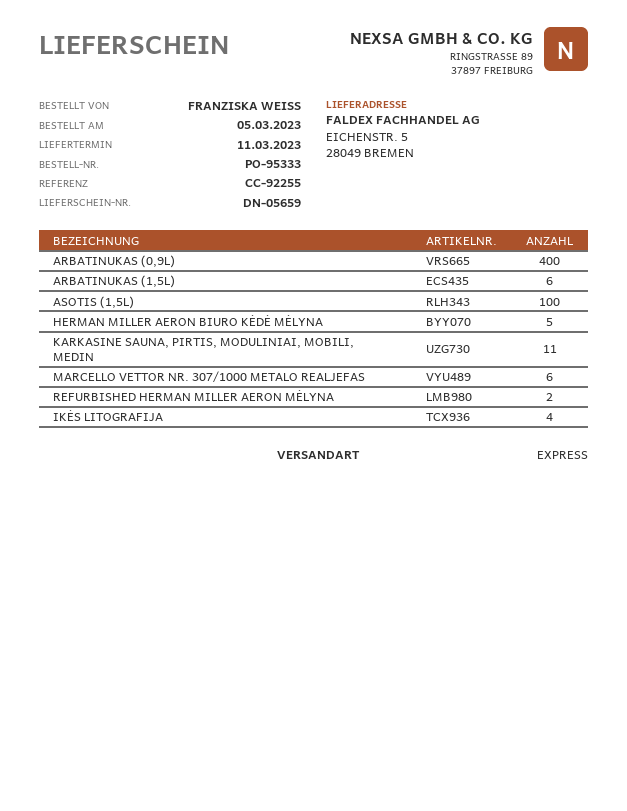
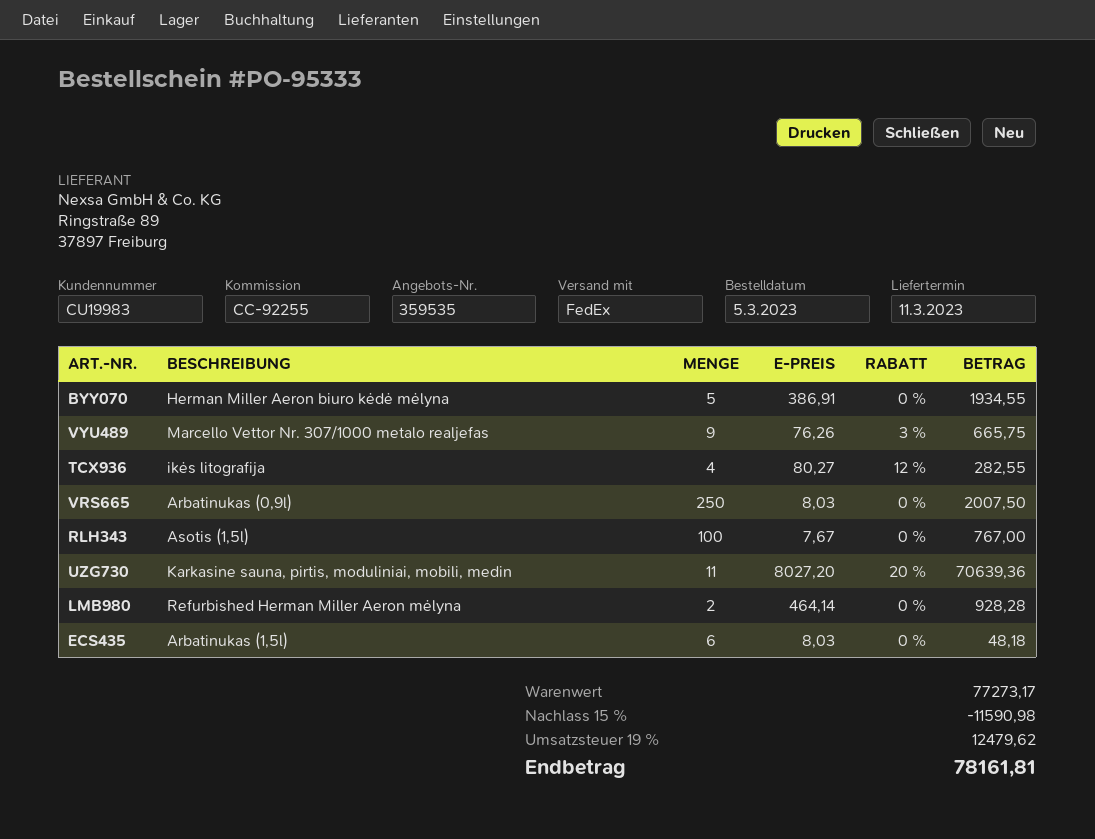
shipping method: express -> FedEx
ARBATINUKAS (0,9L): 400 -> 250
MARCELLO VETTOR NR. 307/1000 METALO REALJEFAS: 6 -> 9

